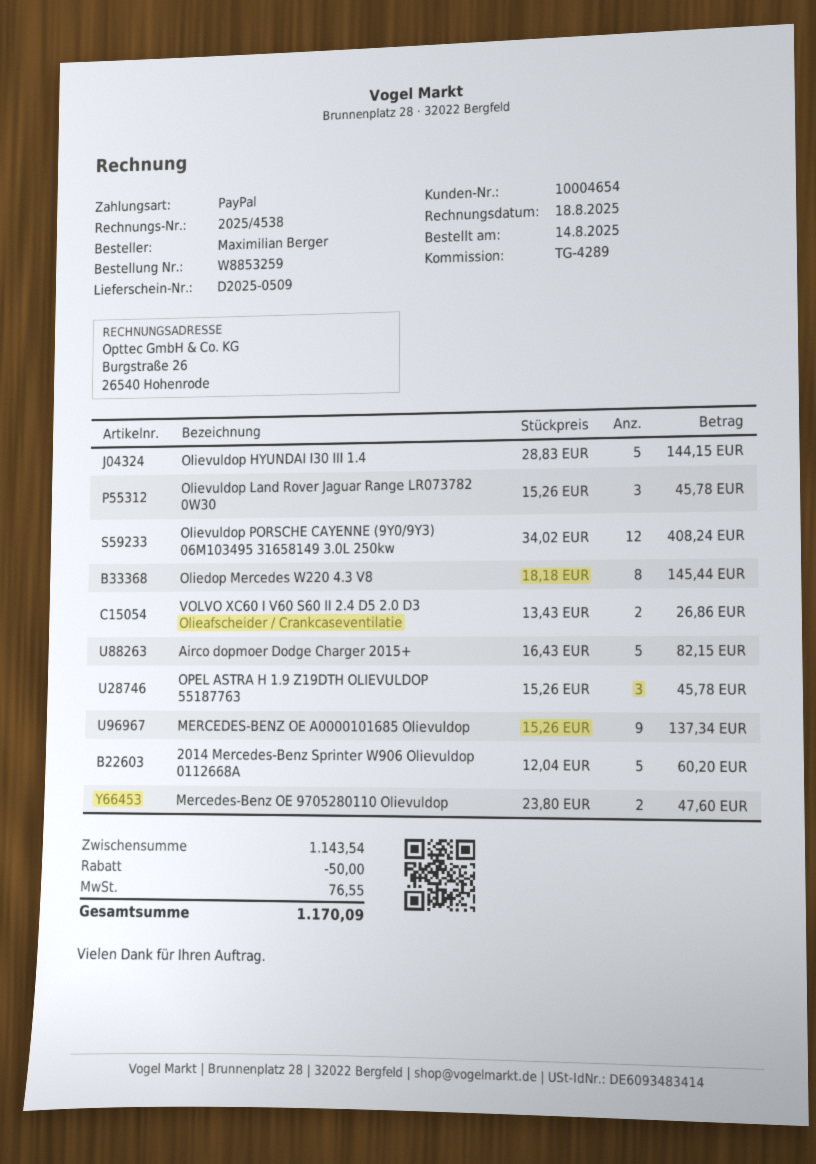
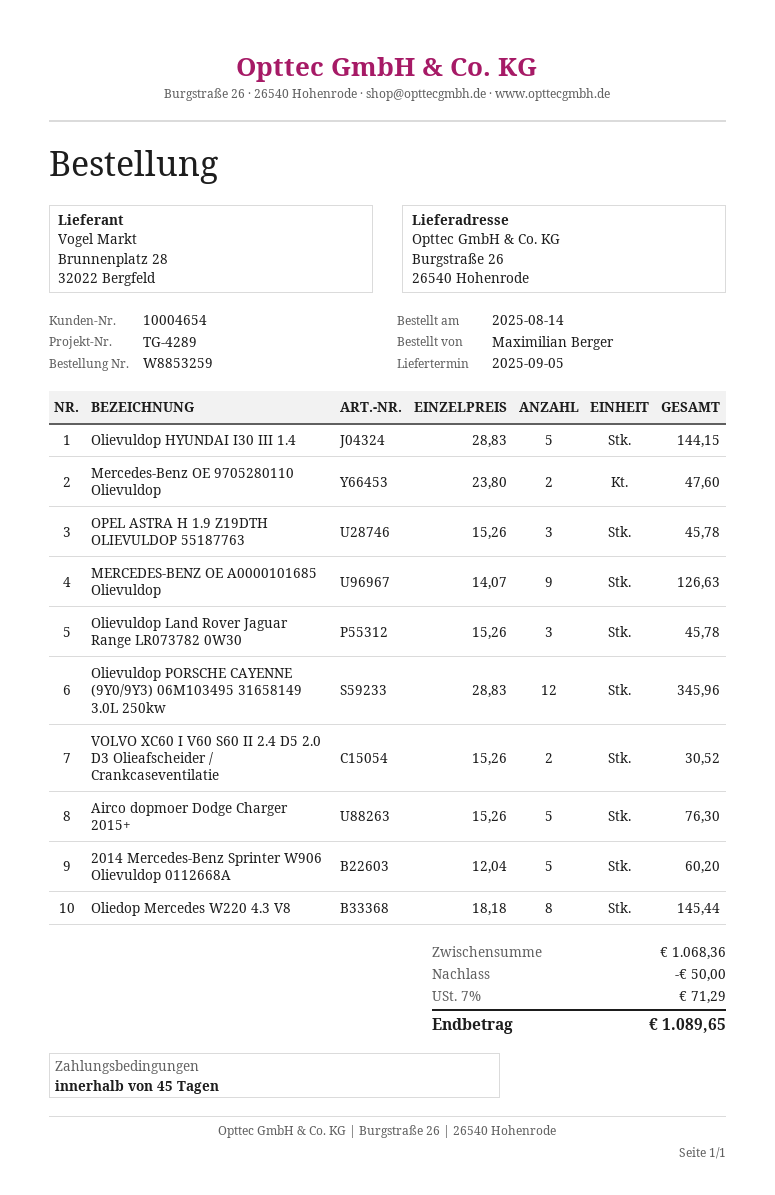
Olievuldop PORSCHE CAYENNE (9Y0/9Y3) 06M103495 31658149 3.0L 250kw: 12 x 34.02 = 408.24 -> 12 x 28.83 = 345.96
VOLVO XC60 I V60 S60 II 2.4 D5 2.0 D3 Olieafscheider / Crankcaseventilatie: 2 x 13.43 = 26.86 -> 2 x 15.26 = 30.52
Airco dopmoer Dodge Charger 2015+: 5 x 16.43 = 82.15 -> 5 x 15.26 = 76.30
MERCEDES-BENZ OE A0000101685 Olievuldop: 9 x 15.26 = 137.34 -> 9 x 14.07 = 126.63
subtotal: 1143.54 -> 1068.36
tax: 76.55 -> 71.29
total: 1170.09 -> 1089.65

